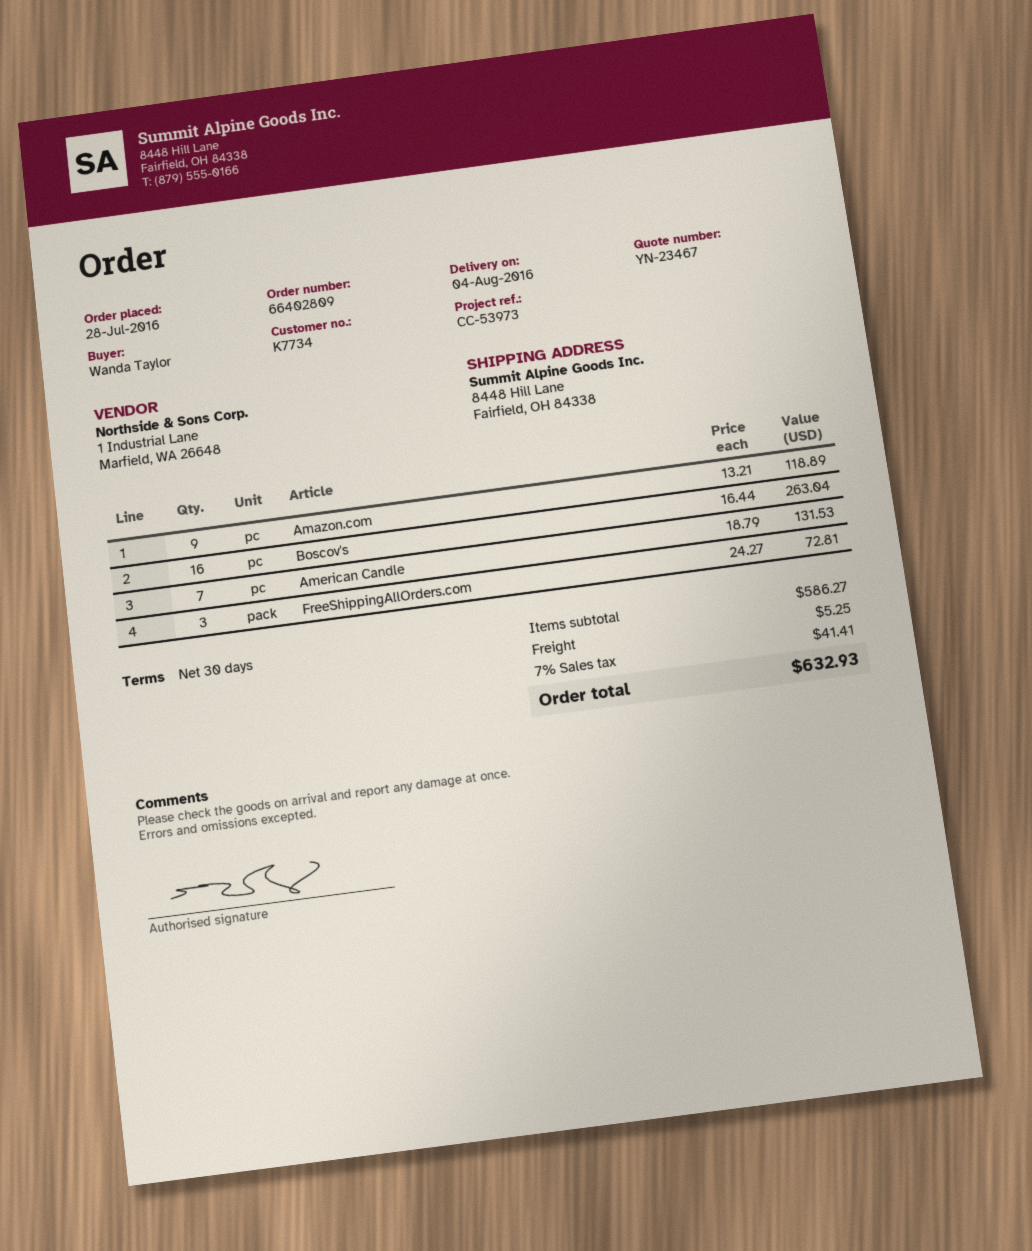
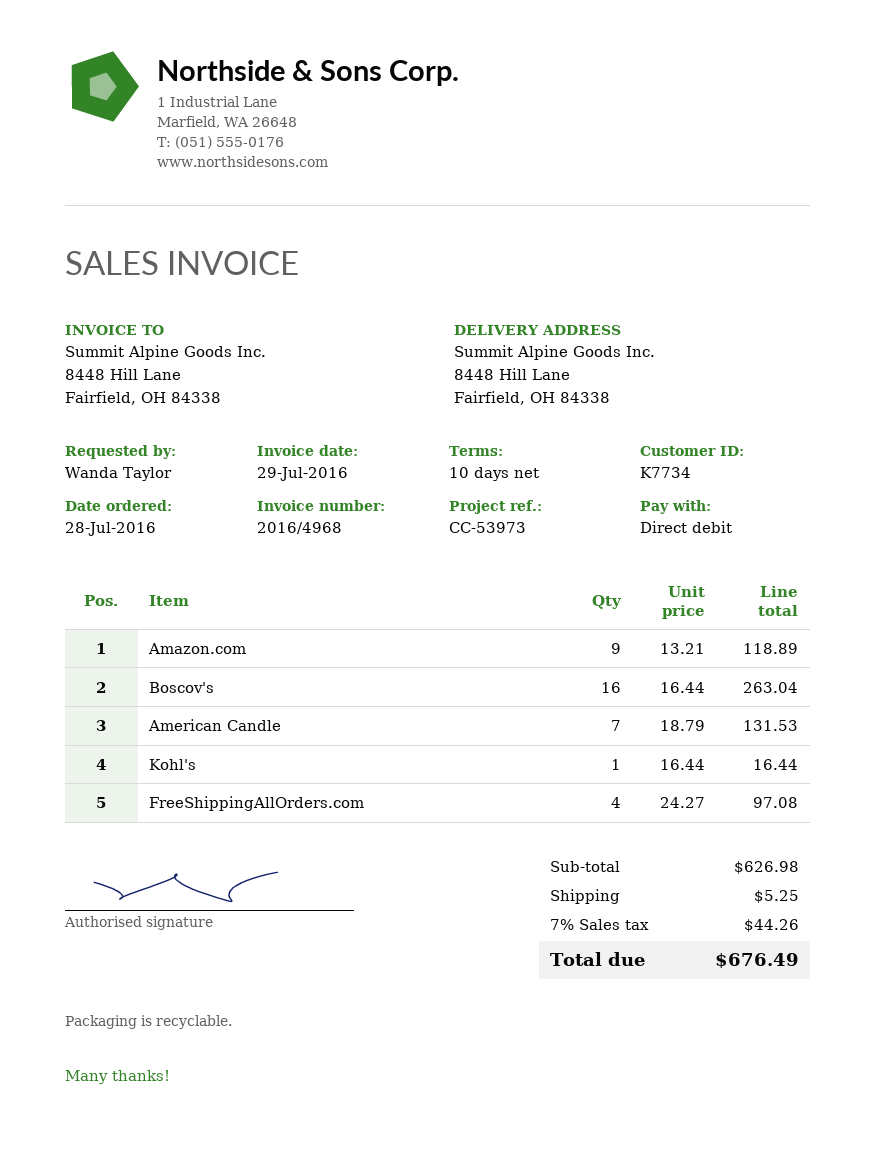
payment terms: 30 days -> 10 days
FreeShippingAllOrders.com: 3 x 24.27 = 72.81 -> 4 x 24.27 = 97.08
Kohl's: none -> 1 x 16.44 = 16.44
subtotal: 586.27 -> 626.98
tax: 7% = 41.41 -> 7% = 44.26
total: 632.93 -> 676.49

